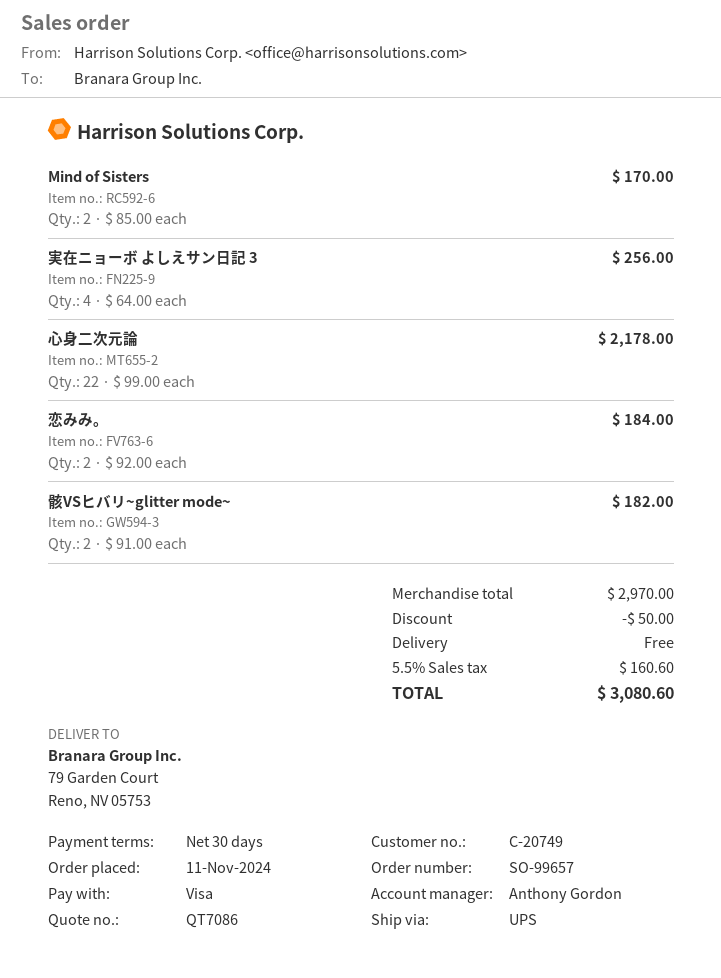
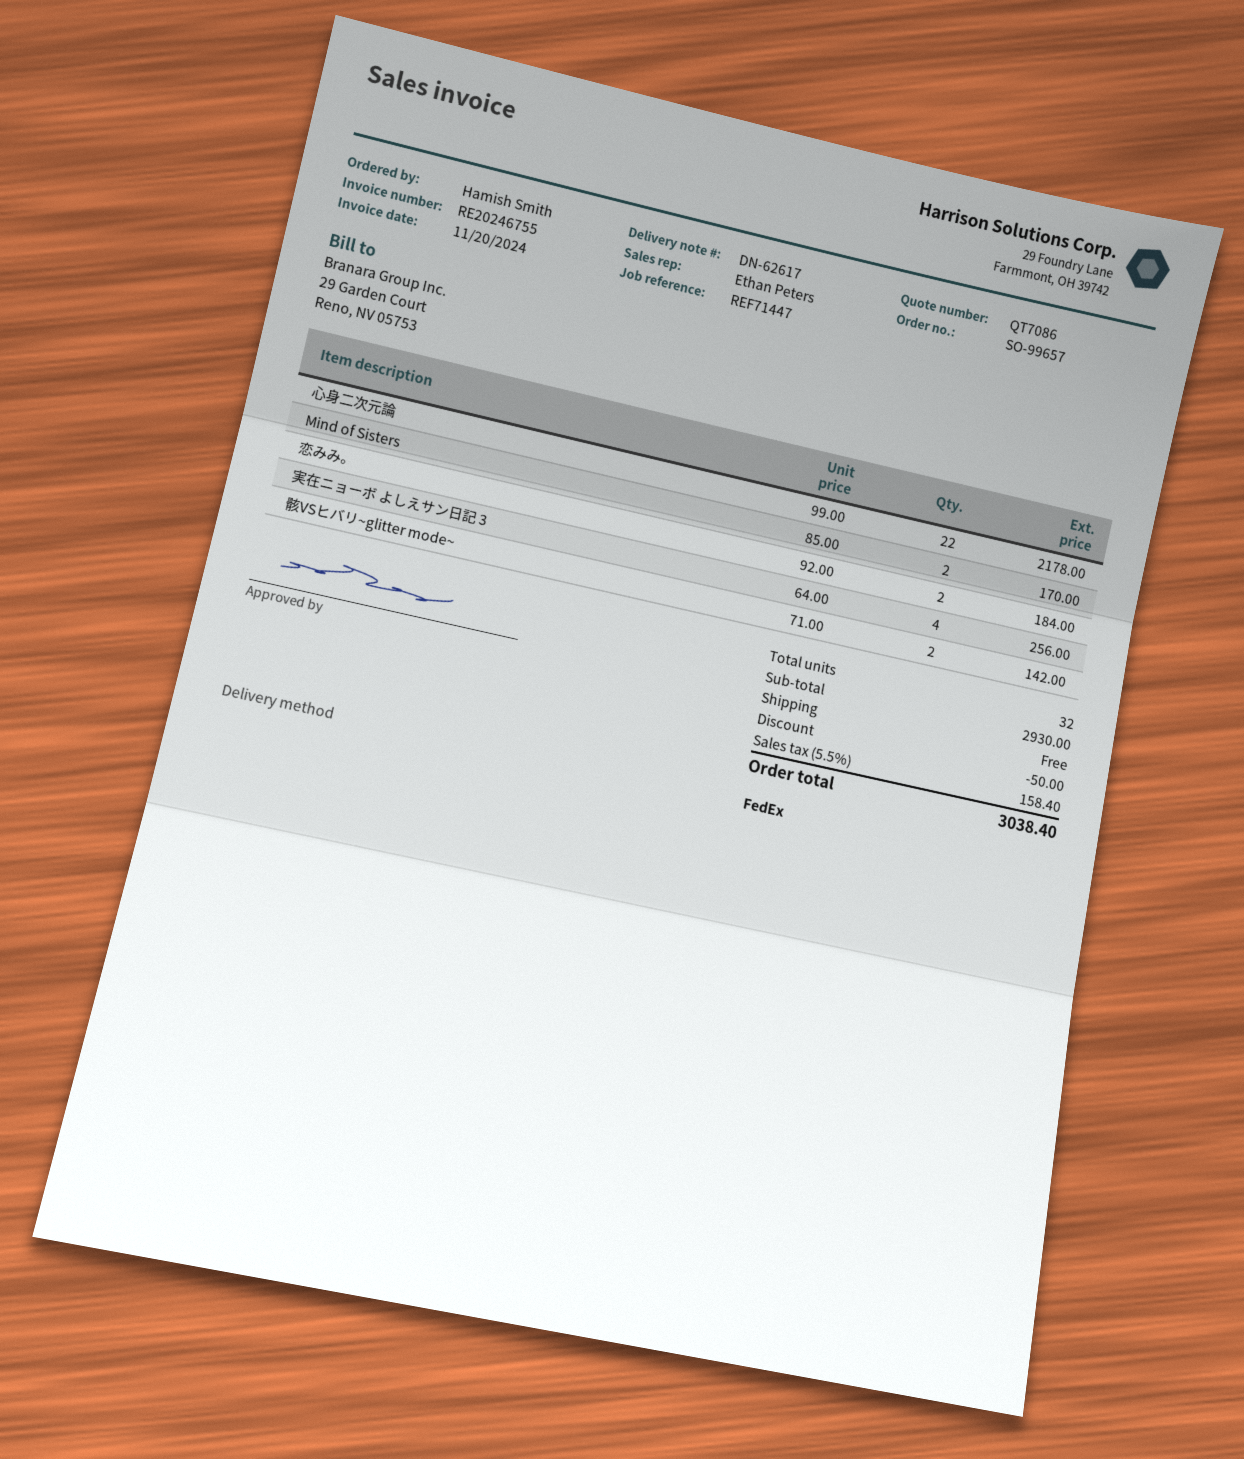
sales rep: Anthony Gordon -> Ethan Peters
shipping method: UPS -> FedEx
骸VSヒバリ~glitter mode~: 2 x 91.00 = 182.00 -> 2 x 71.00 = 142.00
subtotal: 2970.00 -> 2930.00
tax: 5.5% = 160.60 -> 5.5% = 158.40
total: 3080.60 -> 3038.40

